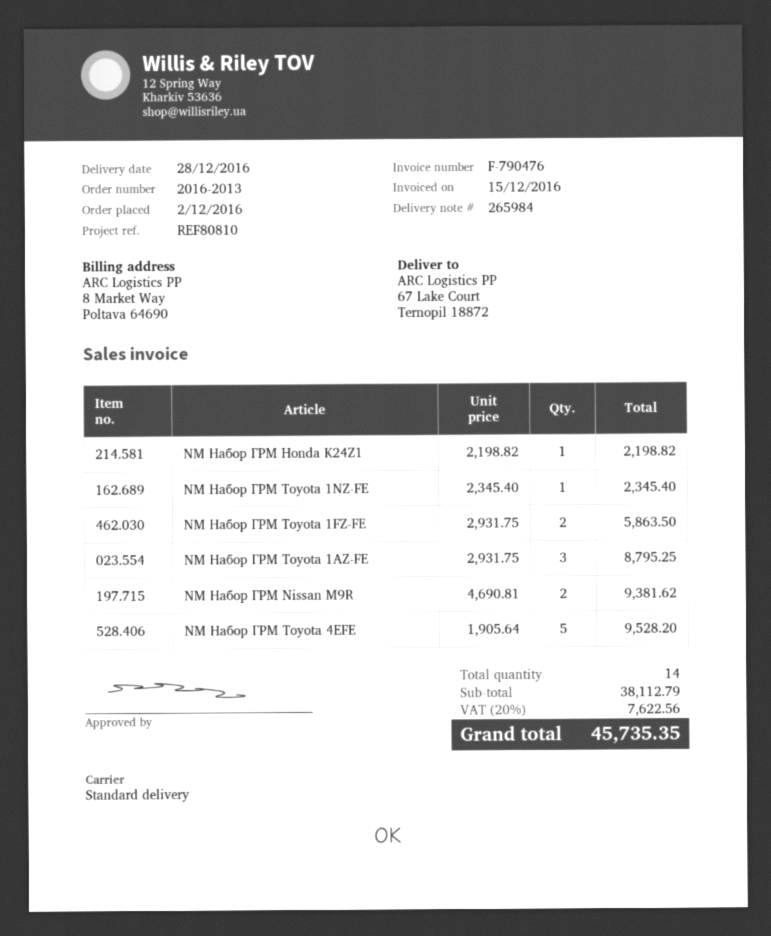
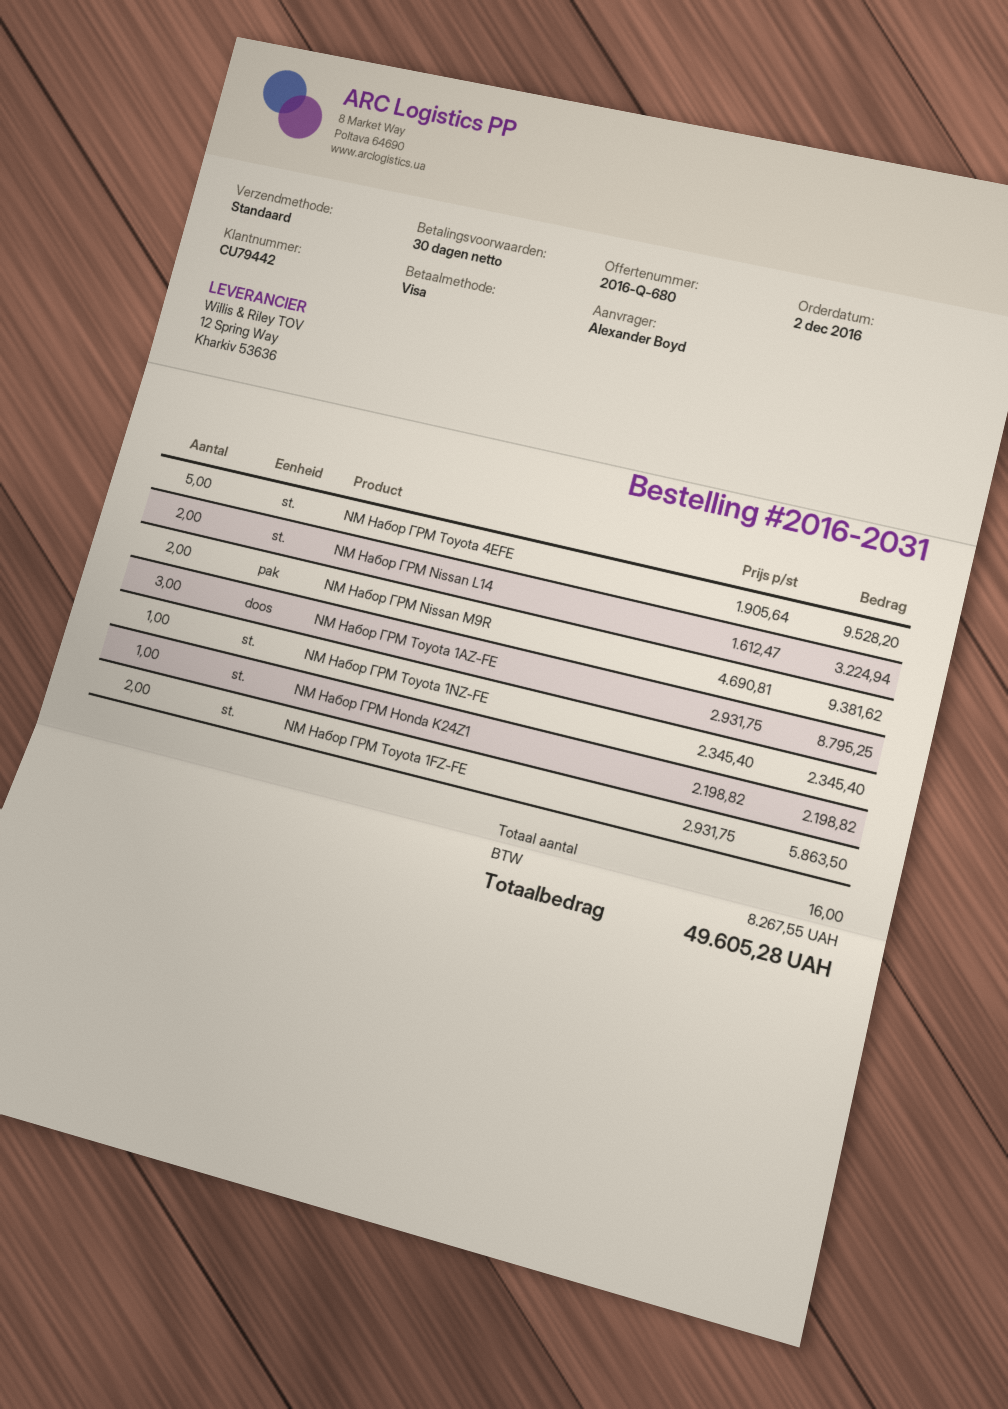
order number: 2016-2013 -> 2016-2031
NM Набор ГРМ Nissan L14: none -> 2 x 1612.47 = 3224.94
total quantity: 14 -> 16
tax: 7622.56 -> 8267.55
total: 45735.35 -> 49605.28

